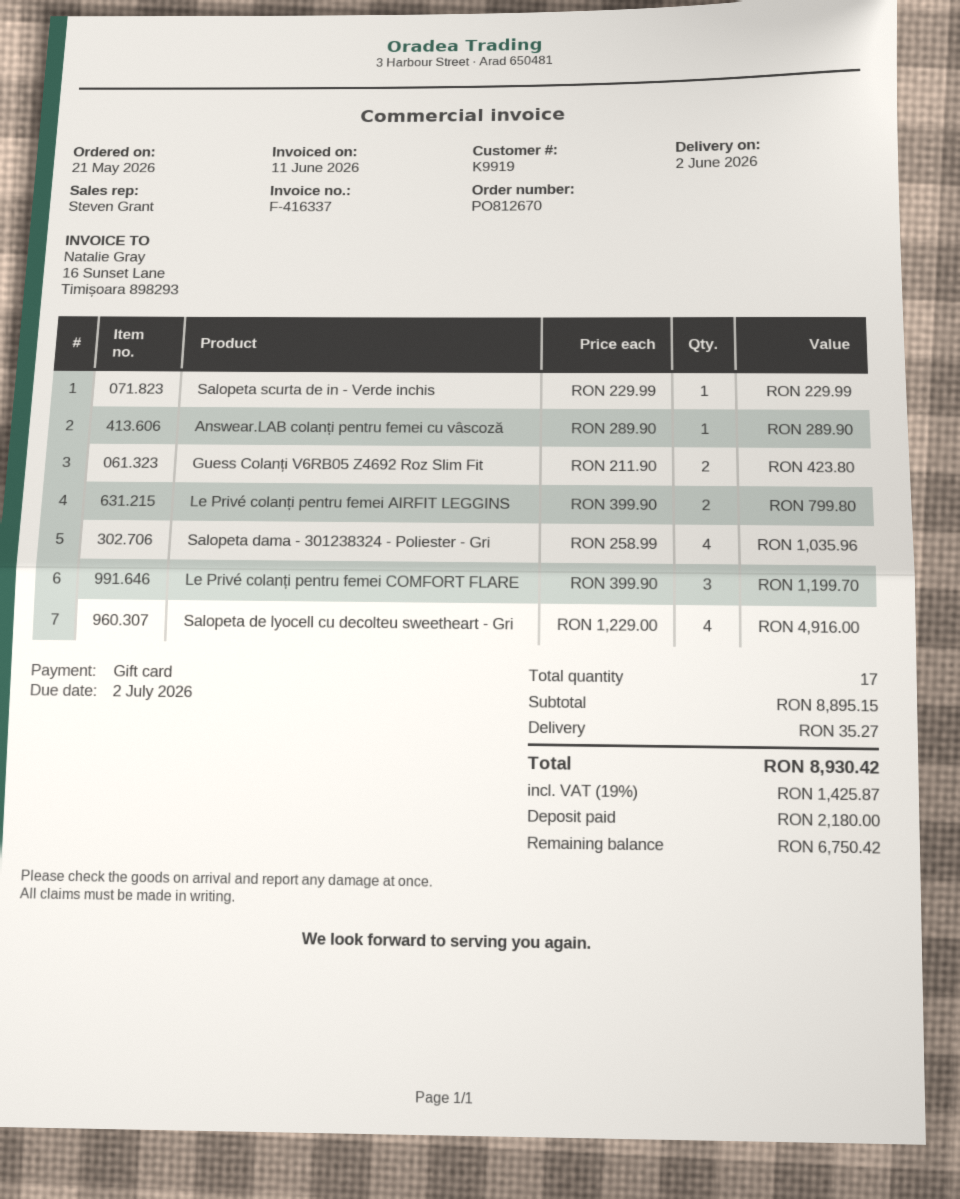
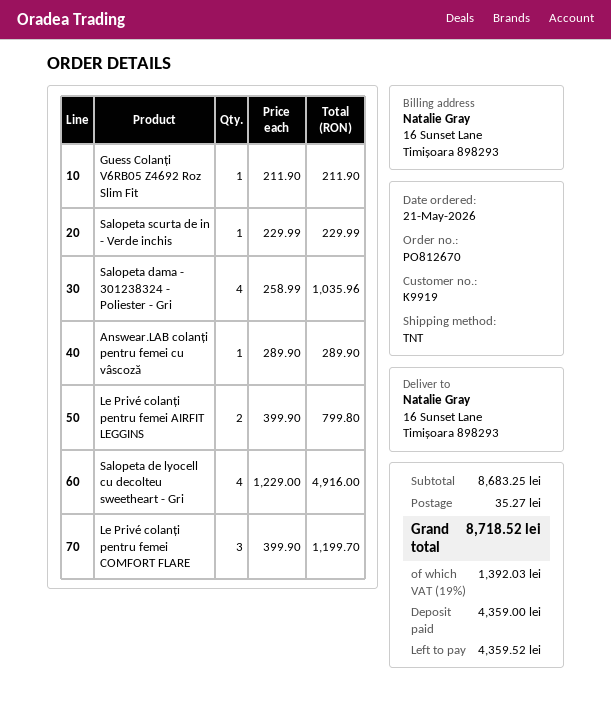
Guess Colanți V6RB05 Z4692 Roz Slim Fit: 2 x 211.90 = 423.80 -> 1 x 211.90 = 211.90
subtotal: 8895.15 -> 8683.25
tax: 19% = 1425.87 -> 19% = 1392.03
total: 8930.42 -> 8718.52
deposit: 2180.00 -> 4359.00
balance: 6750.42 -> 4359.52

